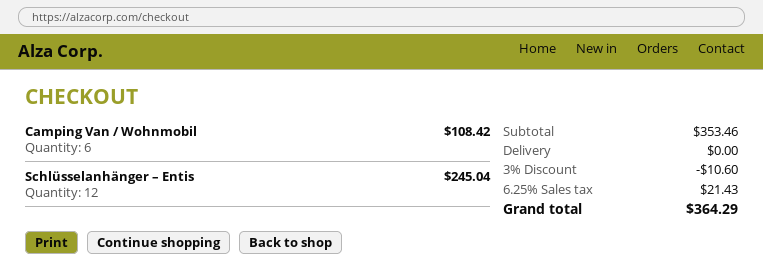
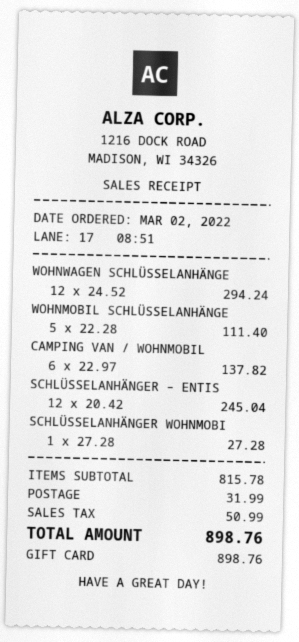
Camping Van / Wohnmobil: 6 for 108.42 -> 6 for 137.82
WOHNWAGEN SCHLÜSSELANHÄNGE: none -> 12 for 294.24
WOHNMOBIL SCHLÜSSELANHÄNGE: none -> 5 for 111.40
SCHLÜSSELANHÄNGER WOHNMOBI: none -> 1 for 27.28
subtotal: 353.46 -> 815.78
discount: 3% = 10.60 -> none
shipping: 0.00 -> 31.99
tax: 21.43 -> 50.99
total: 364.29 -> 898.76

